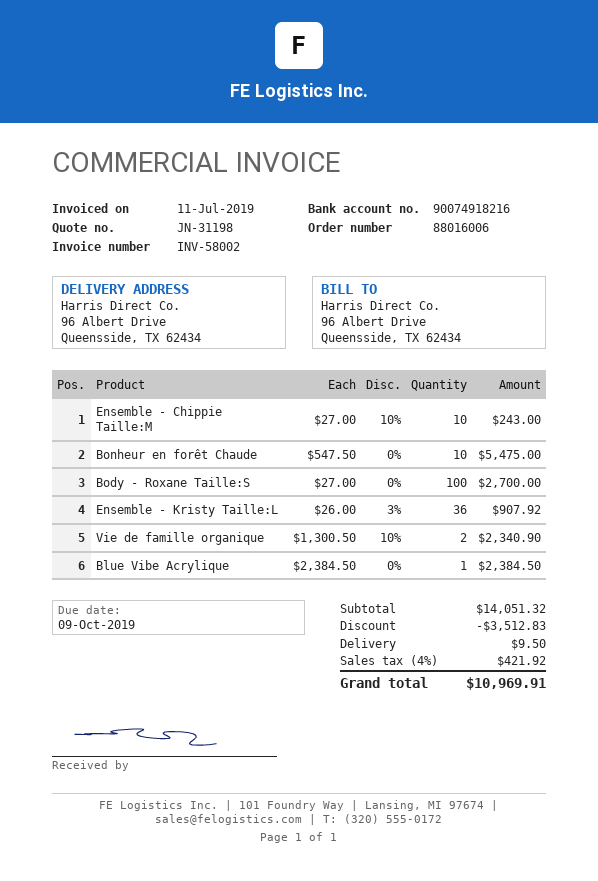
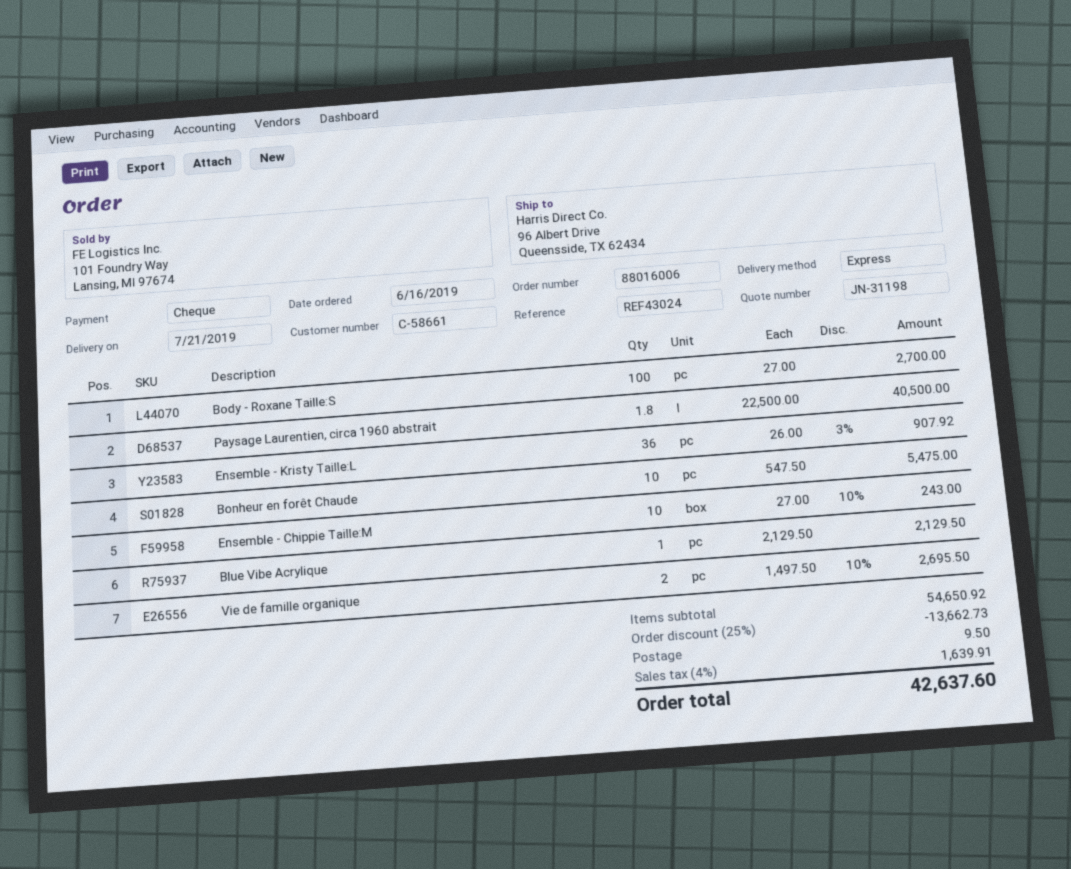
Vie de famille organique: 2 x 1300.50 - 10% = 2340.90 -> 2 x 1497.50 - 10% = 2695.50
Blue Vibe Acrylique: 1 x 2384.50 = 2384.50 -> 1 x 2129.50 = 2129.50
Paysage Laurentien, circa 1960 abstrait: none -> 1.8 x 22500.00 = 40500.00
subtotal: 14051.32 -> 54650.92
discount: 3512.83 -> 13662.73
tax: 4% = 421.92 -> 4% = 1639.91
total: 10969.91 -> 42637.60

